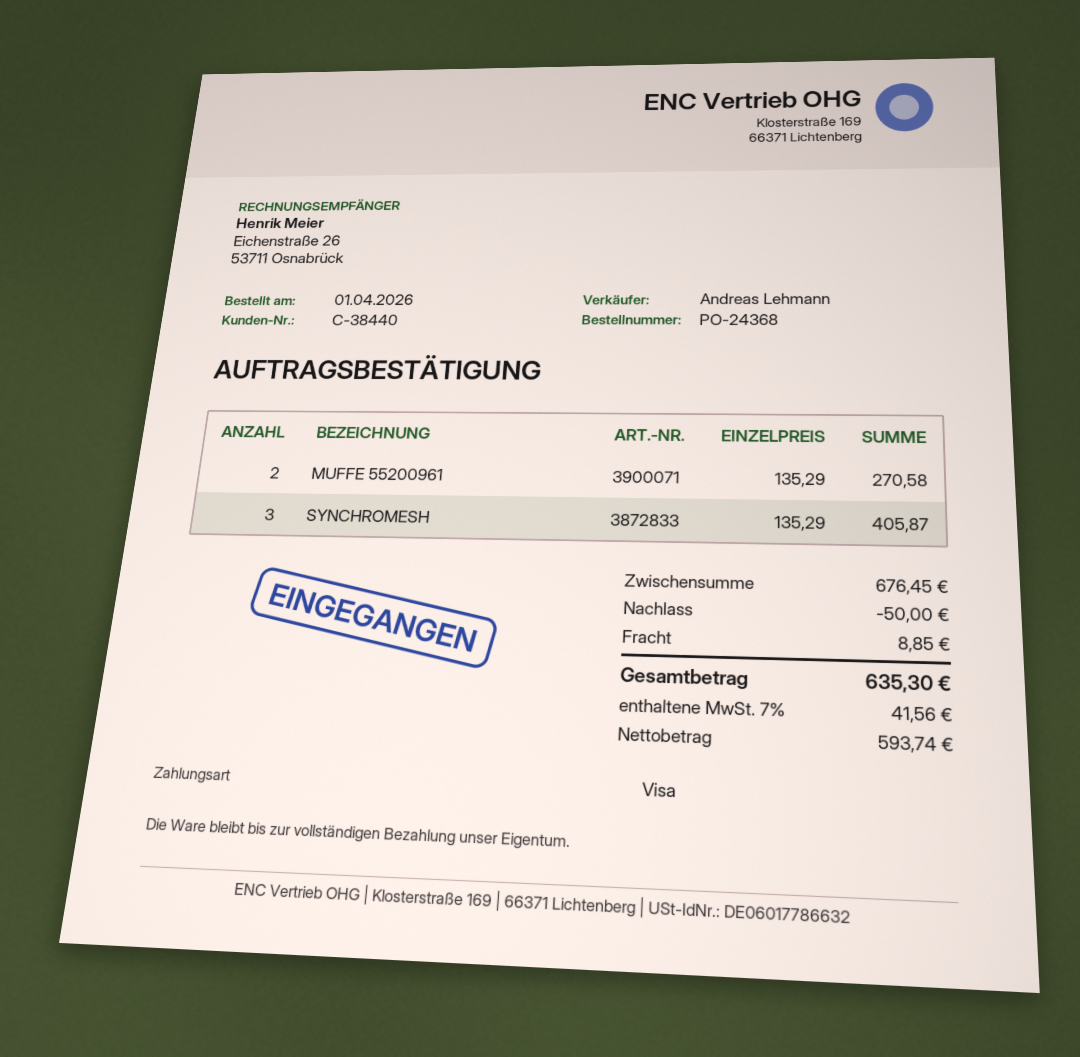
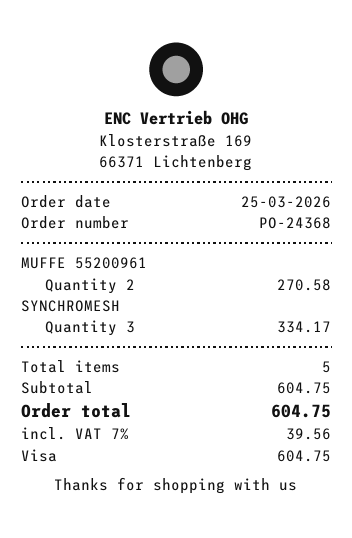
order date: 2026-04-01 -> 2026-03-25
SYNCHROMESH: 3 for 405.87 -> 3 for 334.17
subtotal: 676.45 -> 604.75
discount: 50.00 -> none
shipping: 8.85 -> none
tax: 7% = 41.56 -> 7% = 39.56
total: 635.30 -> 604.75

